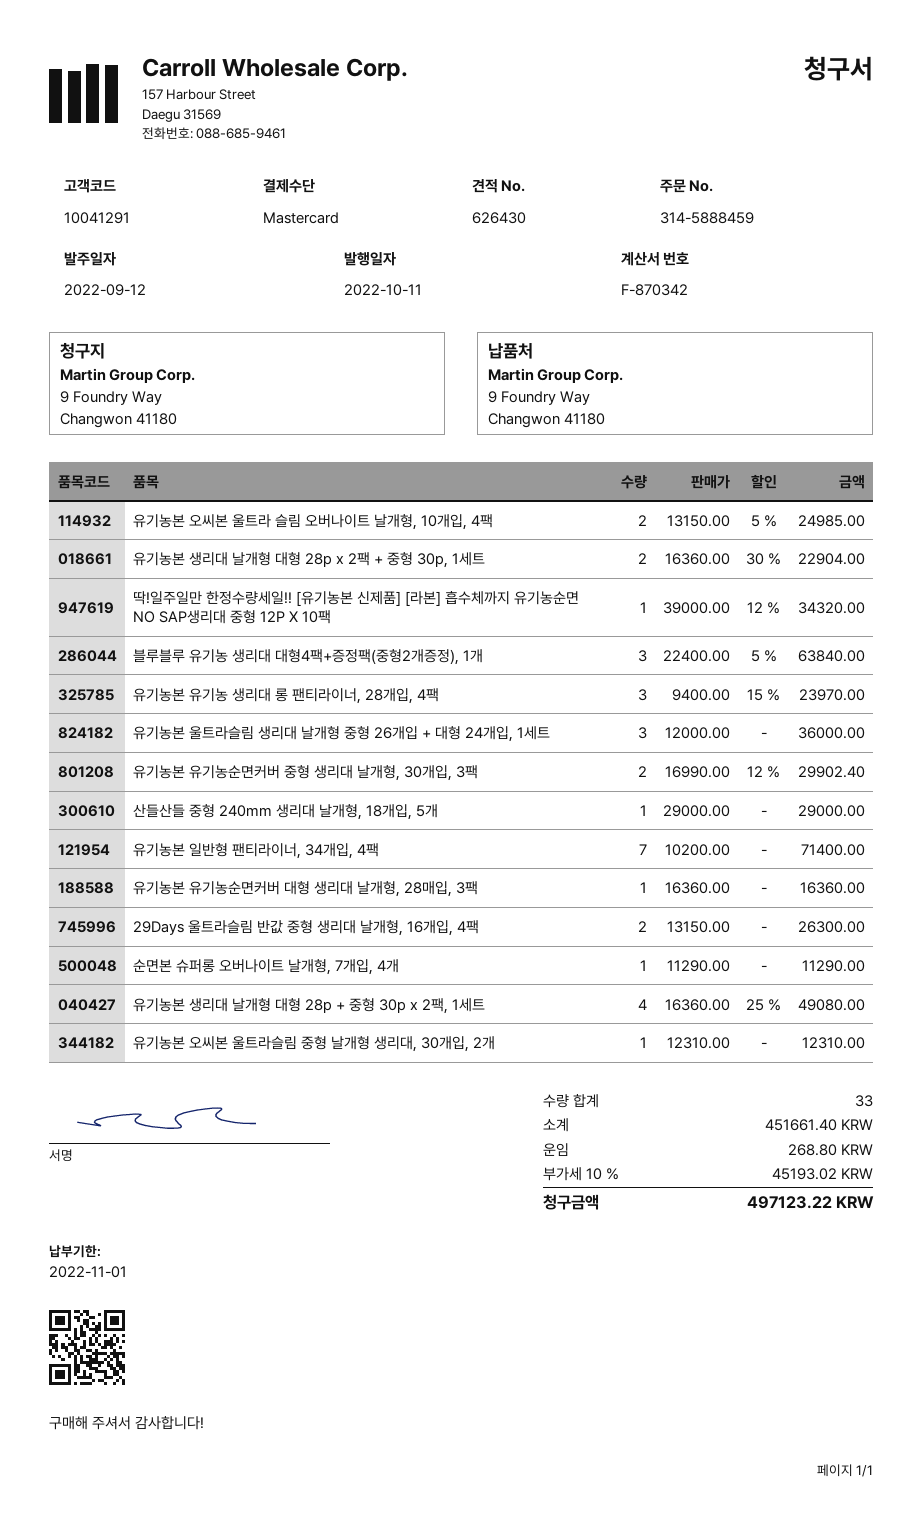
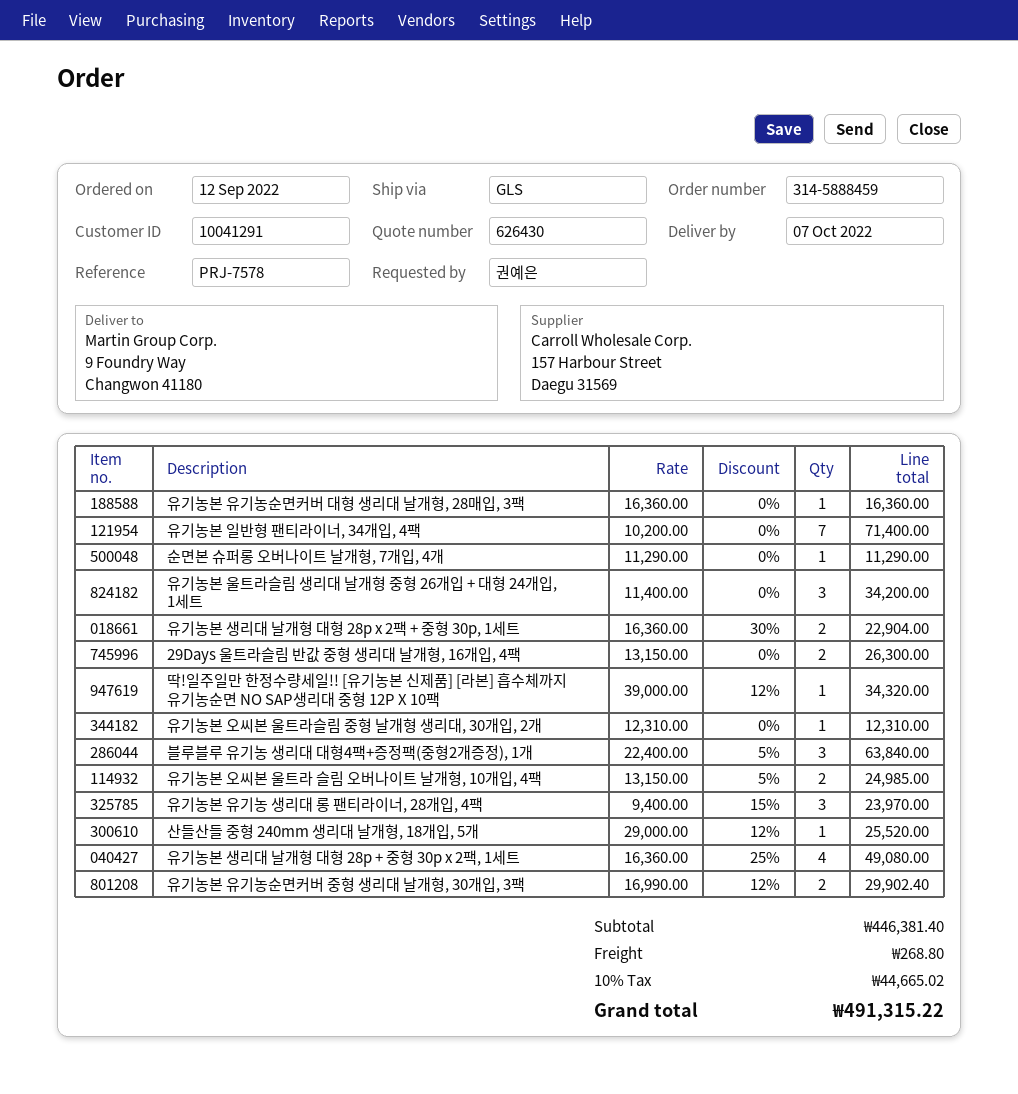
유기농본 울트라슬림 생리대 날개형 중형 26개입 + 대형 24개입, 1세트: 3 x 12000.00 = 36000.00 -> 3 x 11400.00 = 34200.00
산들산들 중형 240mm 생리대 날개형, 18개입, 5개: 1 x 29000.00 = 29000.00 -> 1 x 29000.00 - 12% = 25520.00
subtotal: 451661.40 -> 446381.40
tax: 10% = 45193.02 -> 10% = 44665.02
total: 497123.22 -> 491315.22

